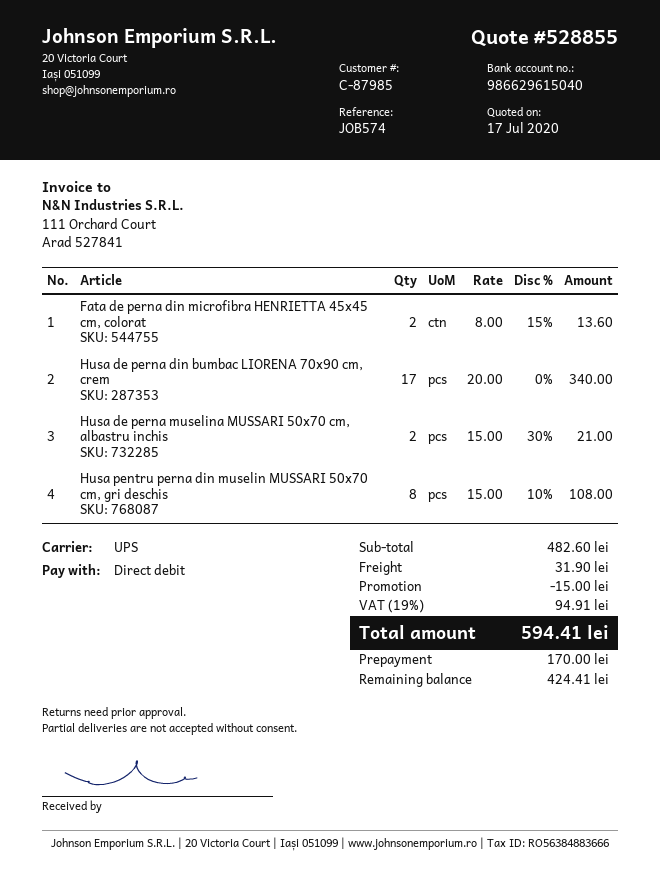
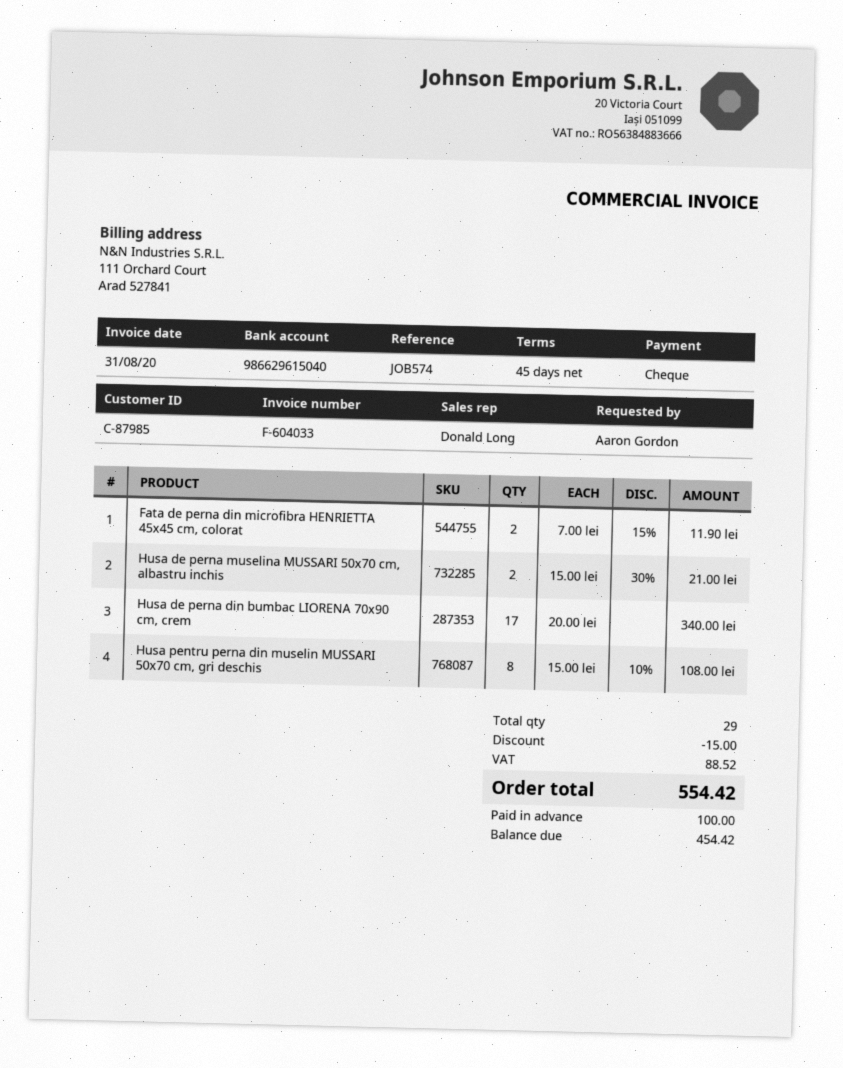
payment method: direct debit -> cheque
Fata de perna din microfibra HENRIETTA 45x45 cm, colorat: 2 x 8.00 - 15% = 13.60 -> 2 x 7.00 - 15% = 11.90
shipping: 31.90 -> none
tax: 94.91 -> 88.52
total: 594.41 -> 554.42
deposit: 170.00 -> 100.00
balance: 424.41 -> 454.42

